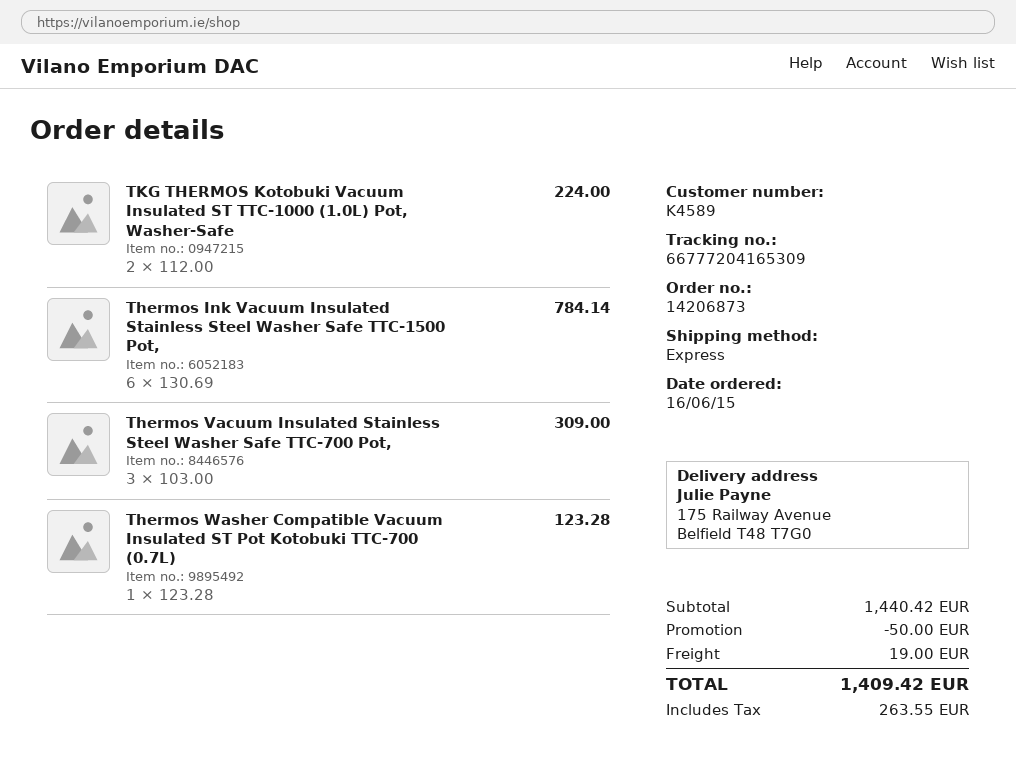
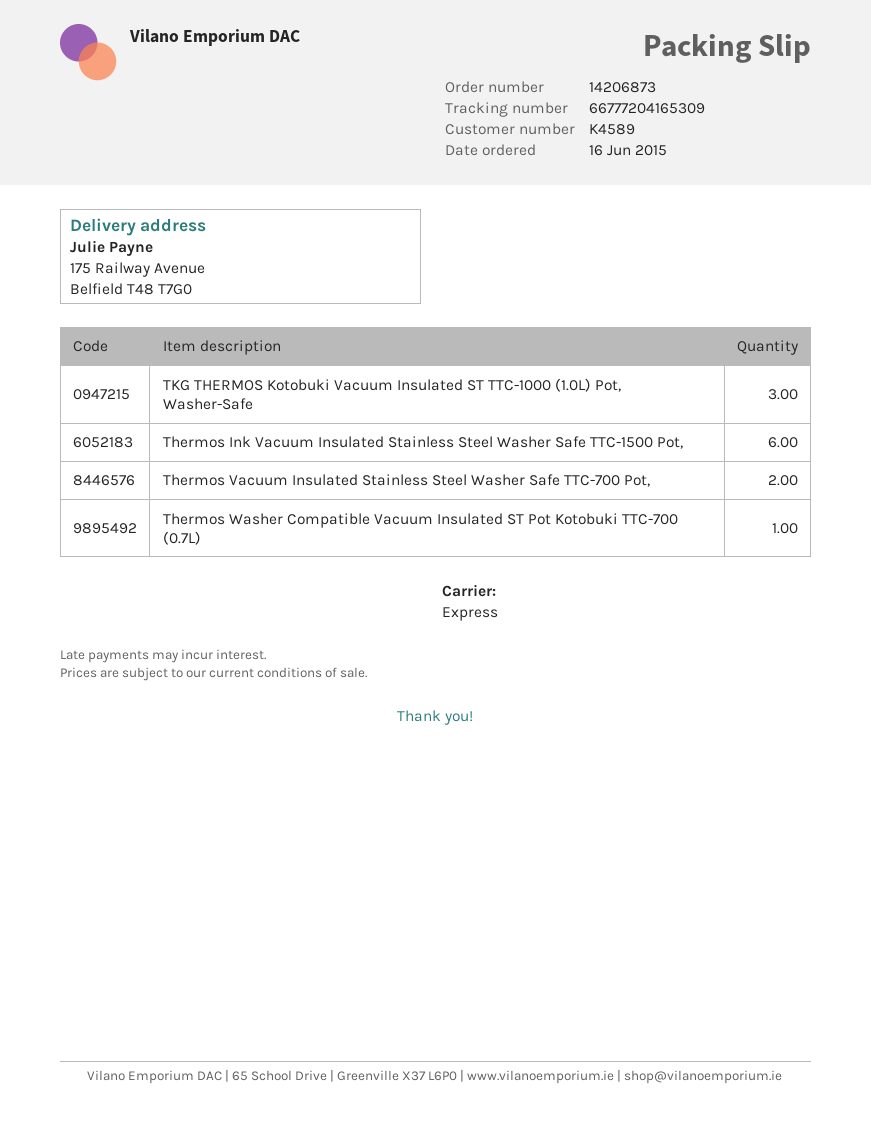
TKG THERMOS Kotobuki Vacuum Insulated ST TTC-1000 (1.0L) Pot, Washer-Safe: 2 -> 3
Thermos Vacuum Insulated Stainless Steel Washer Safe TTC-700 Pot,: 3 -> 2

